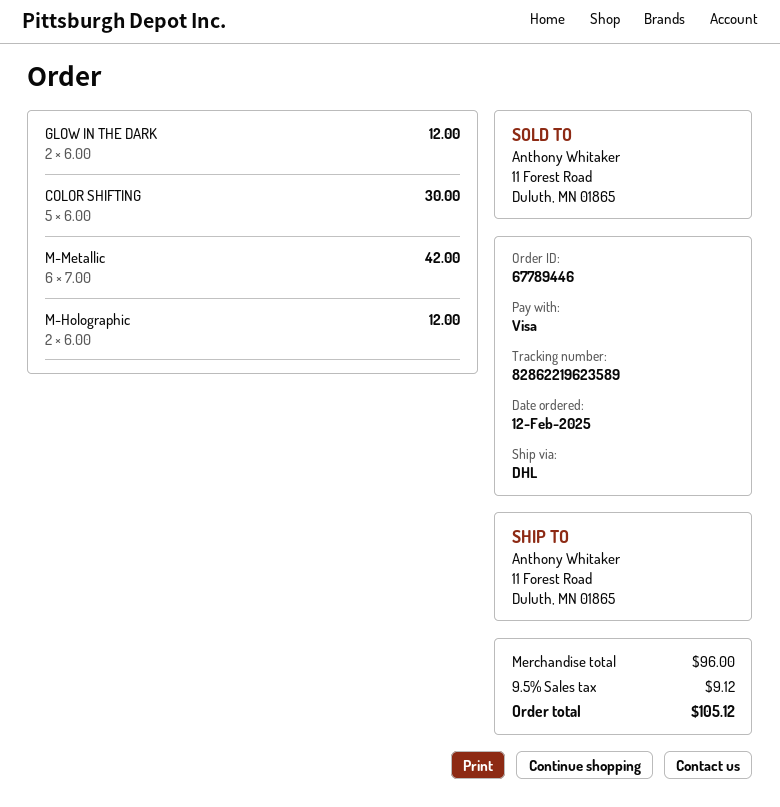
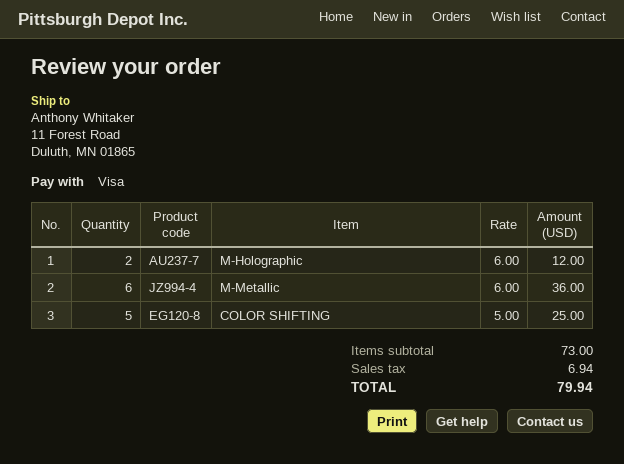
GLOW IN THE DARK: 2 x 6.00 = 12.00 -> none
COLOR SHIFTING: 5 x 6.00 = 30.00 -> 5 x 5.00 = 25.00
M-Metallic: 6 x 7.00 = 42.00 -> 6 x 6.00 = 36.00
subtotal: 96.00 -> 73.00
tax: 9.12 -> 6.94
total: 105.12 -> 79.94

